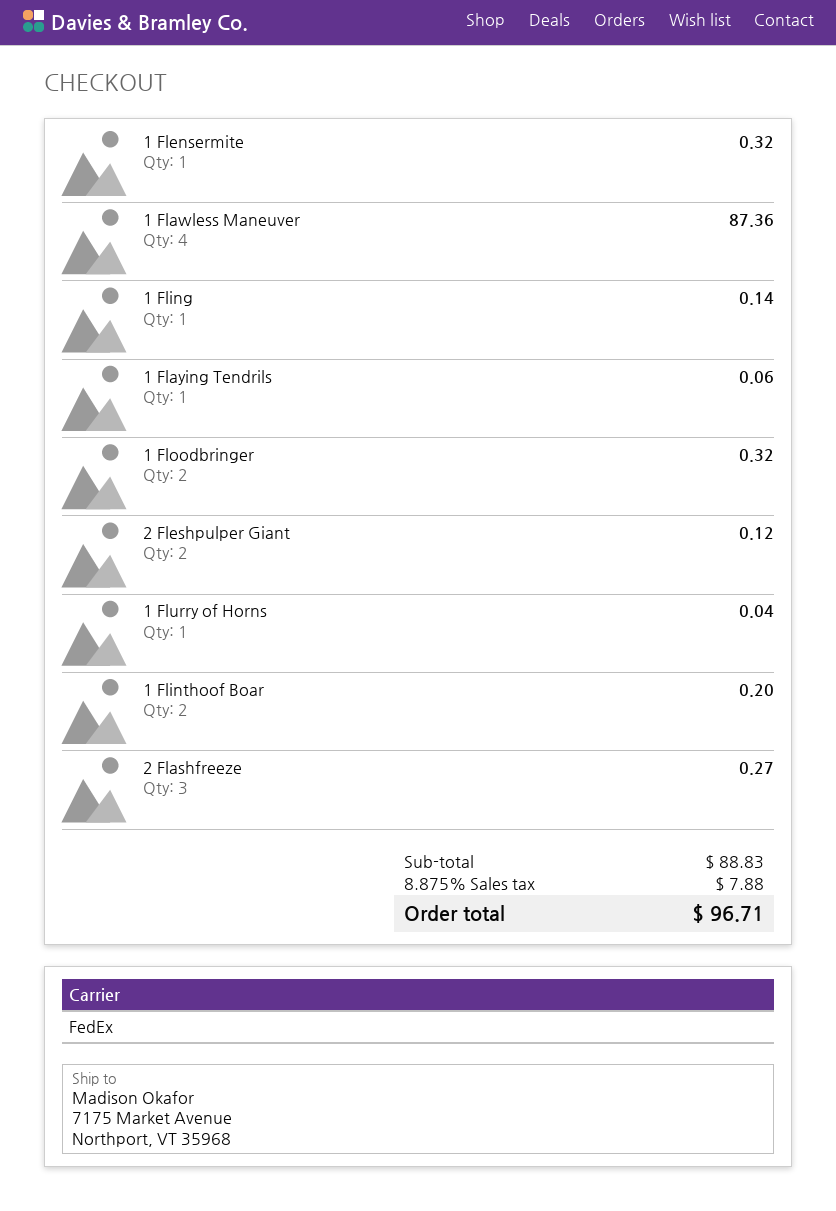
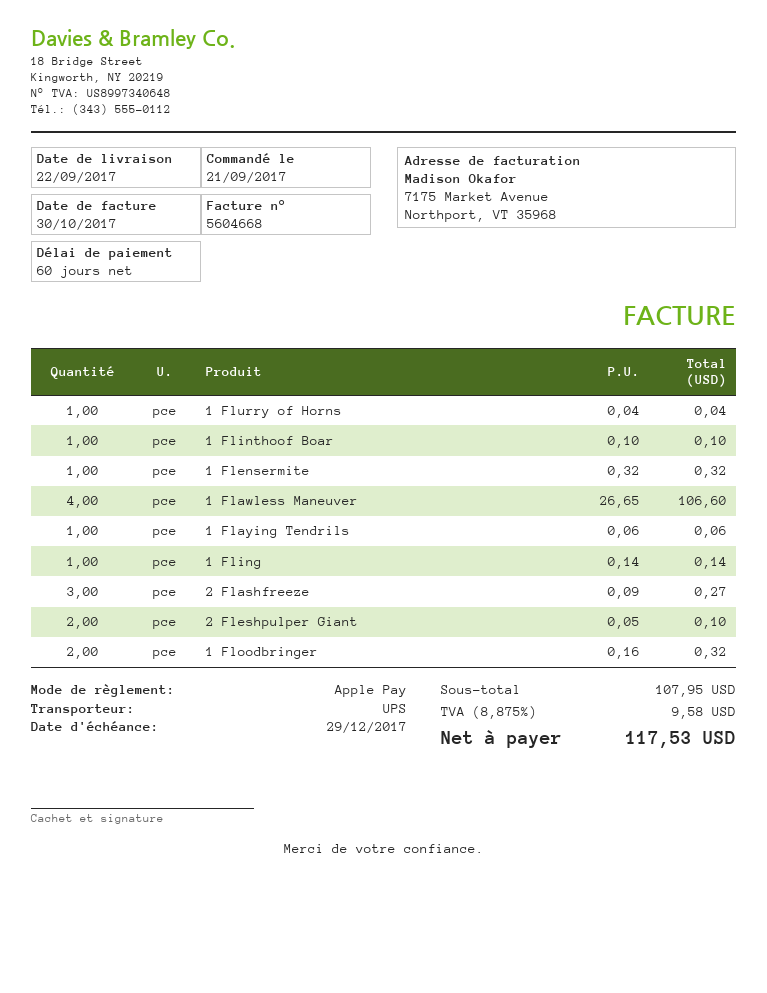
shipping method: FedEx -> UPS
1 Flawless Maneuver: 4 for 87.36 -> 4 for 106.60
2 Fleshpulper Giant: 2 for 0.12 -> 2 for 0.10
1 Flinthoof Boar: 2 for 0.20 -> 1 for 0.10
subtotal: 88.83 -> 107.95
tax: 8.875% = 7.88 -> 8.875% = 9.58
total: 96.71 -> 117.53

